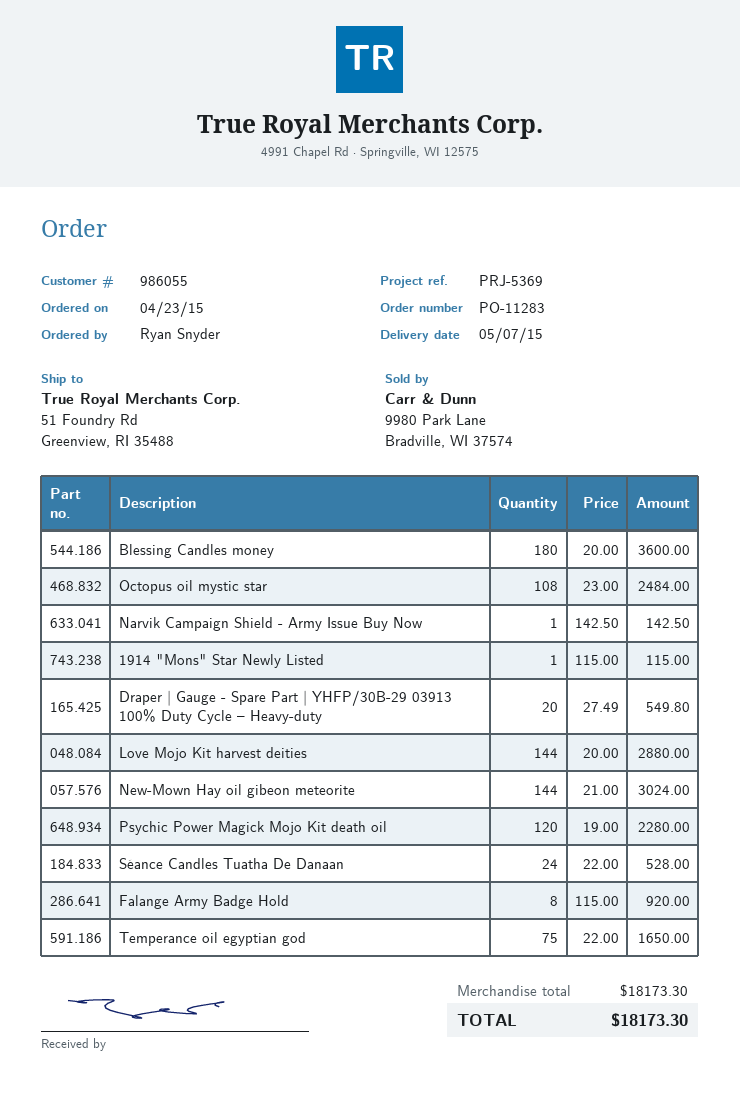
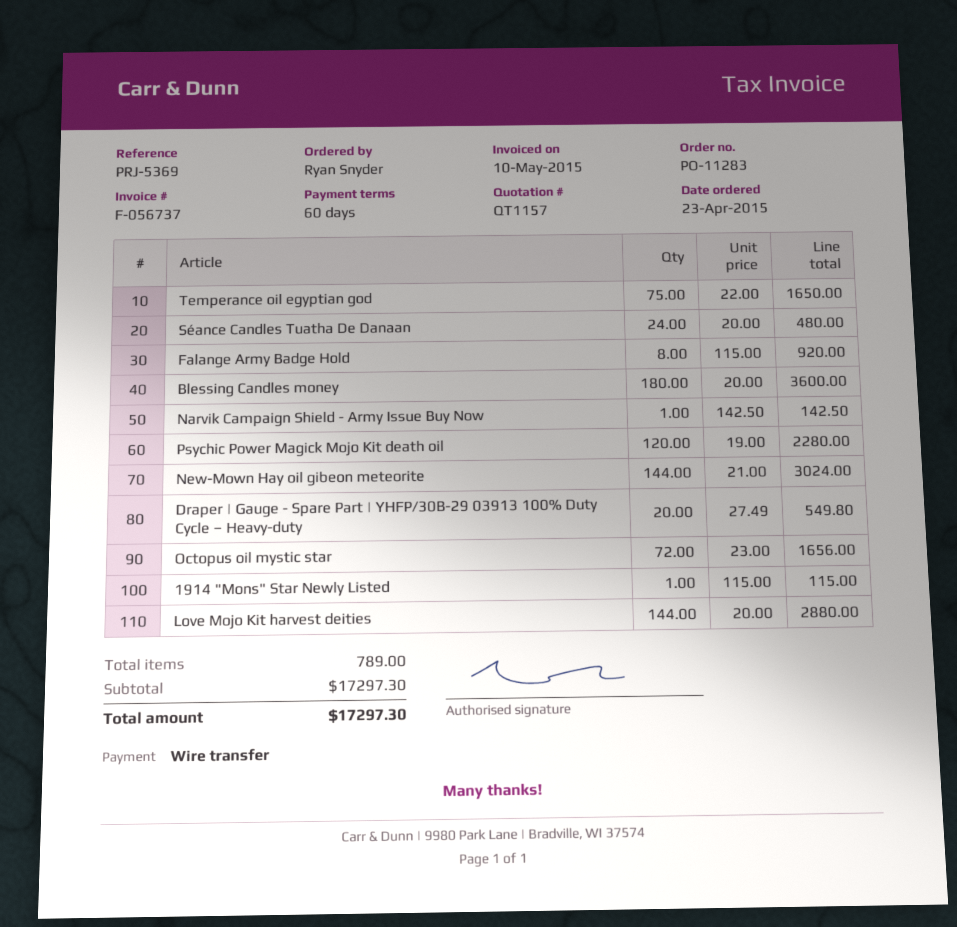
Octopus oil mystic star: 108 x 23.00 = 2484.00 -> 72 x 23.00 = 1656.00
Séance Candles Tuatha De Danaan: 24 x 22.00 = 528.00 -> 24 x 20.00 = 480.00
subtotal: 18173.30 -> 17297.30
total: 18173.30 -> 17297.30

